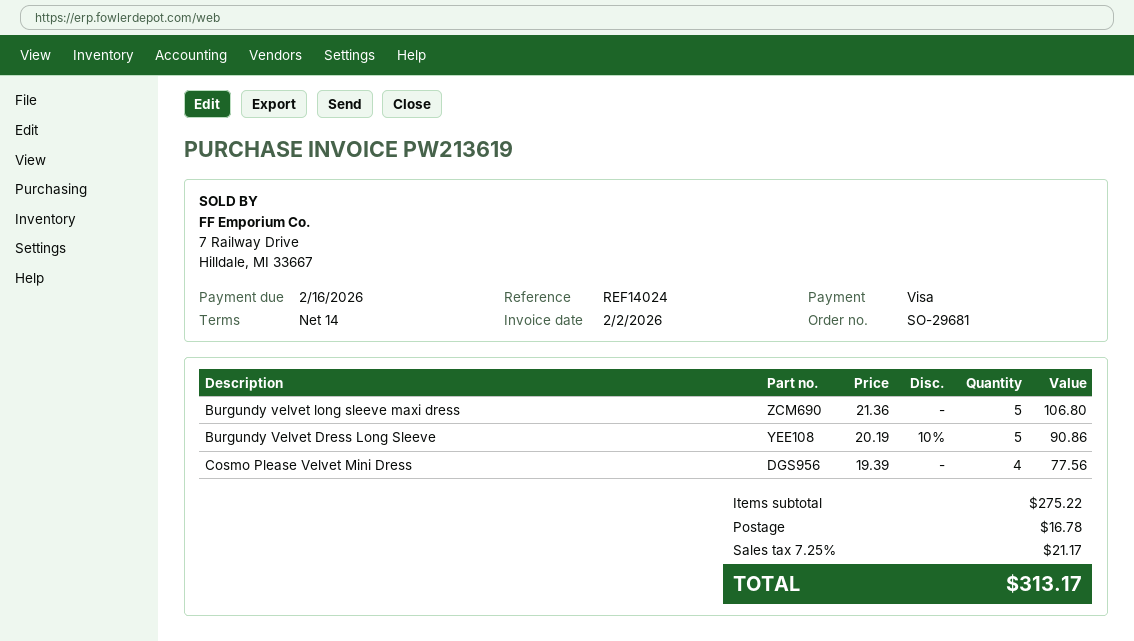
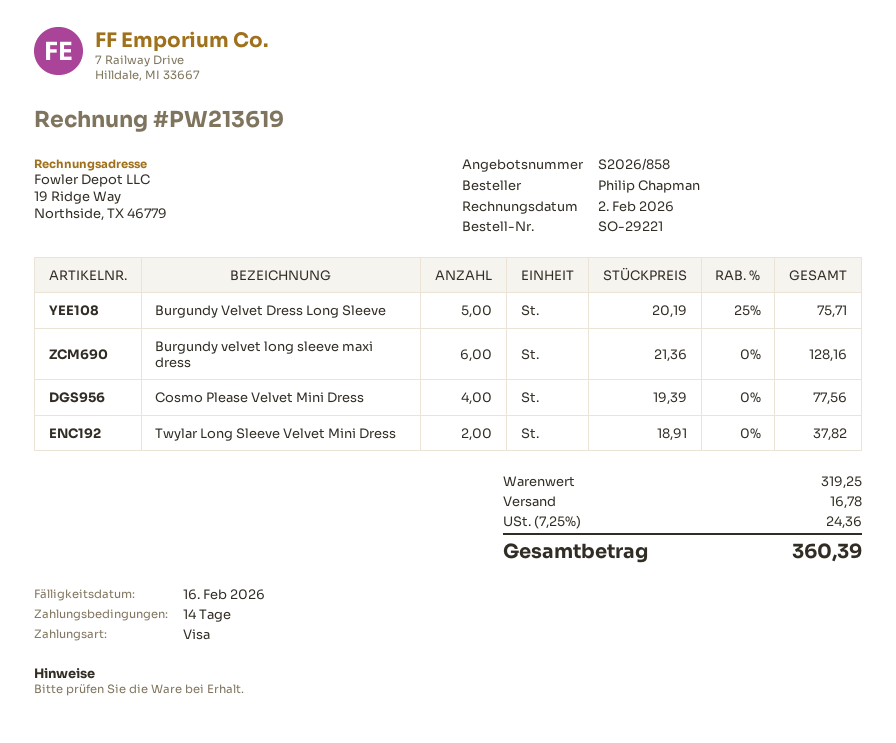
order number: SO-29681 -> SO-29221
Burgundy velvet long sleeve maxi dress: 5 x 21.36 = 106.80 -> 6 x 21.36 = 128.16
Burgundy Velvet Dress Long Sleeve: 5 x 20.19 - 10% = 90.86 -> 5 x 20.19 - 25% = 75.71
Twylar Long Sleeve Velvet Mini Dress: none -> 2 x 18.91 = 37.82
subtotal: 275.22 -> 319.25
tax: 7.25% = 21.17 -> 7.25% = 24.36
total: 313.17 -> 360.39

